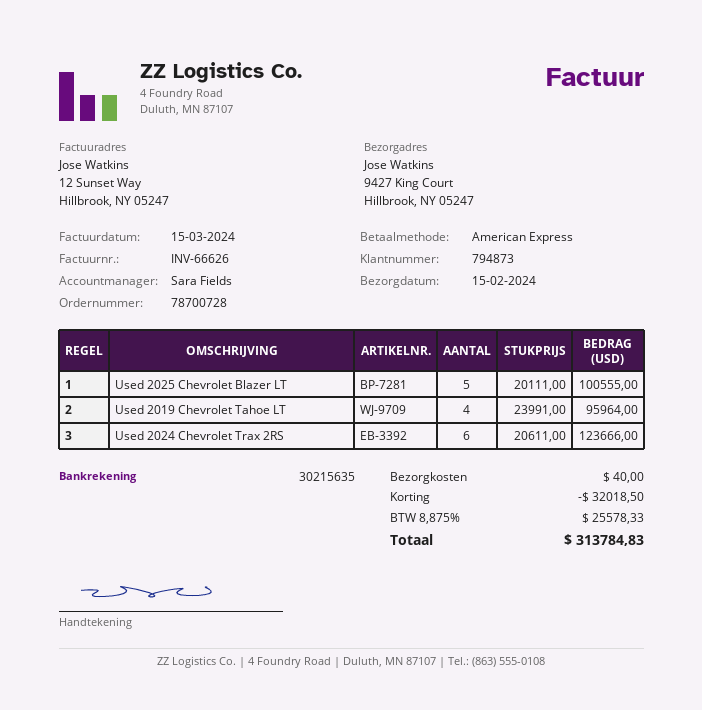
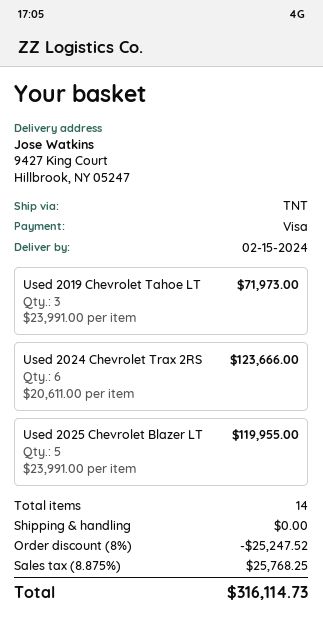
payment method: American Express -> Visa
Used 2025 Chevrolet Blazer LT: 5 x 20111.00 = 100555.00 -> 5 x 23991.00 = 119955.00
Used 2019 Chevrolet Tahoe LT: 4 x 23991.00 = 95964.00 -> 3 x 23991.00 = 71973.00
discount: 32018.50 -> 25247.52
shipping: 40.00 -> 0.00
tax: 8.875% = 25578.33 -> 8.875% = 25768.25
total: 313784.83 -> 316114.73

